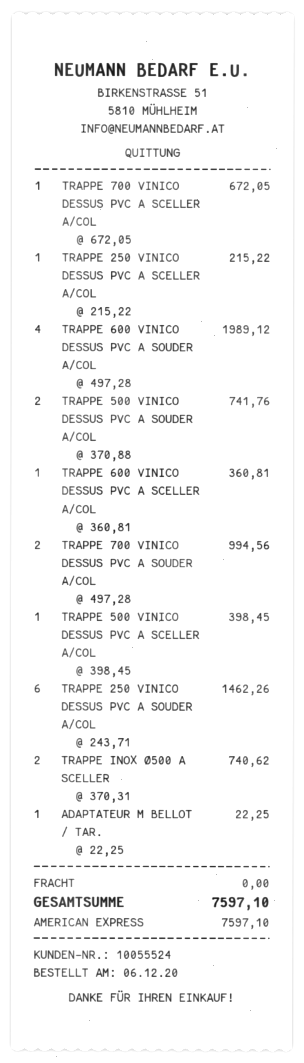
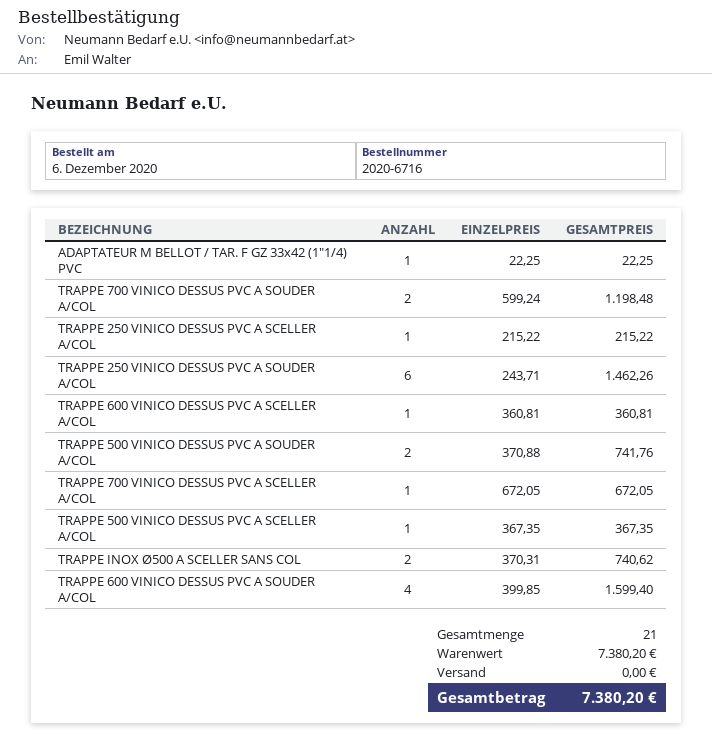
TRAPPE 600 VINICO DESSUS PVC A SOUDER A/COL: 4 x 497.28 = 1989.12 -> 4 x 399.85 = 1599.40
TRAPPE 700 VINICO DESSUS PVC A SOUDER A/COL: 2 x 497.28 = 994.56 -> 2 x 599.24 = 1198.48
TRAPPE 500 VINICO DESSUS PVC A SCELLER A/COL: 1 x 398.45 = 398.45 -> 1 x 367.35 = 367.35
total: 7597.10 -> 7380.20

